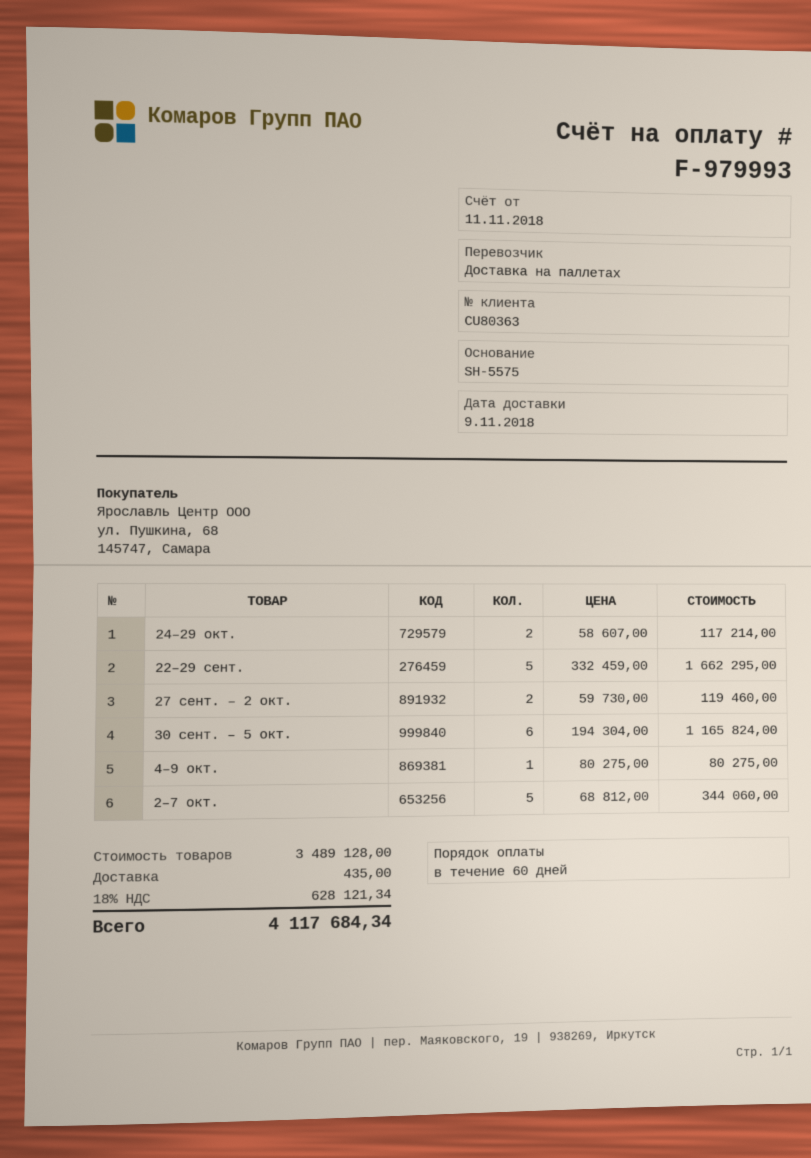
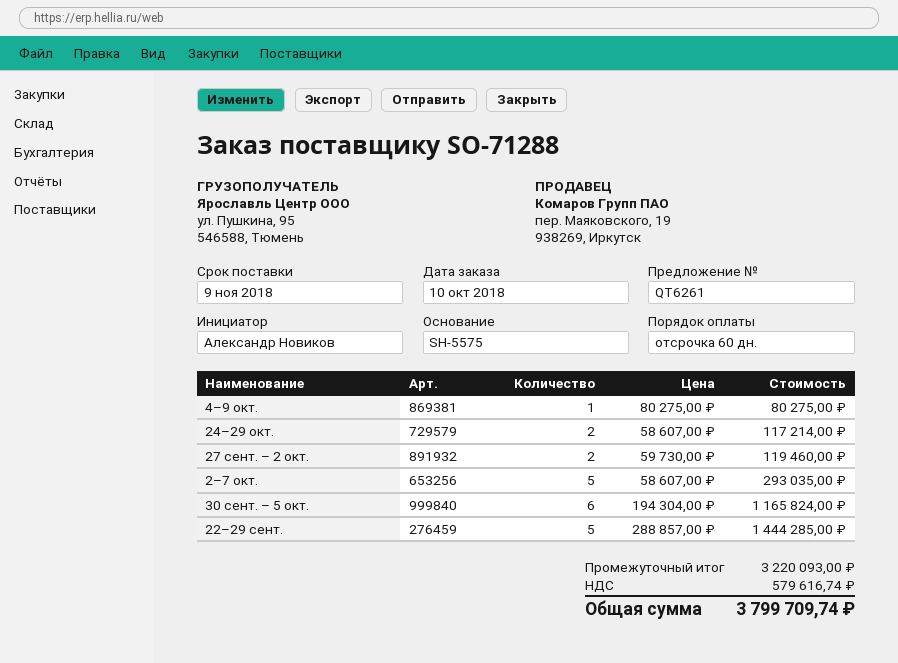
22–29 сент.: 5 x 332459.00 = 1662295.00 -> 5 x 288857.00 = 1444285.00
2–7 окт.: 5 x 68812.00 = 344060.00 -> 5 x 58607.00 = 293035.00
subtotal: 3489128.00 -> 3220093.00
shipping: 435.00 -> none
tax: 628121.34 -> 579616.74
total: 4117684.34 -> 3799709.74

